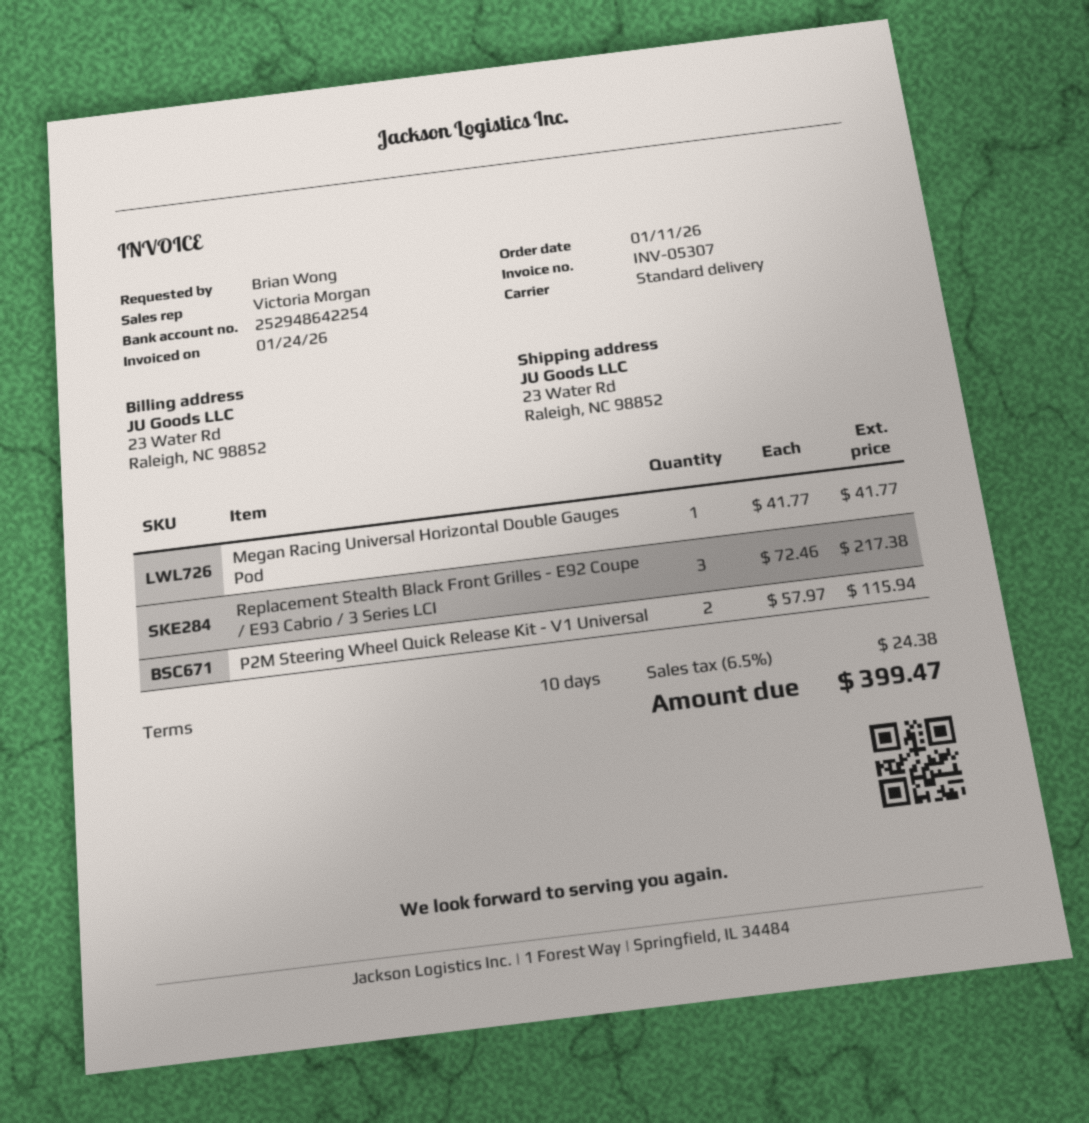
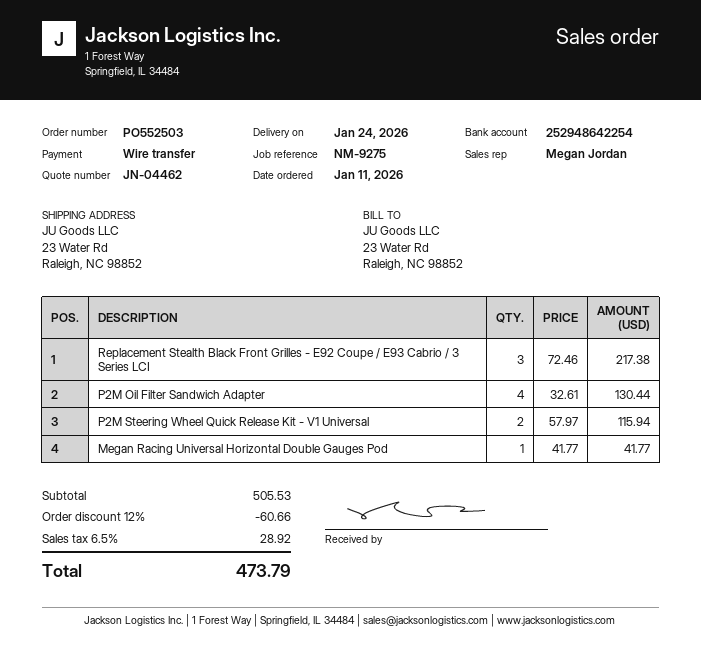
sales rep: Victoria Morgan -> Megan Jordan
P2M Oil Filter Sandwich Adapter: none -> 4 x 32.61 = 130.44
discount: none -> 12% = 60.66
tax: 6.5% = 24.38 -> 6.5% = 28.92
total: 399.47 -> 473.79

